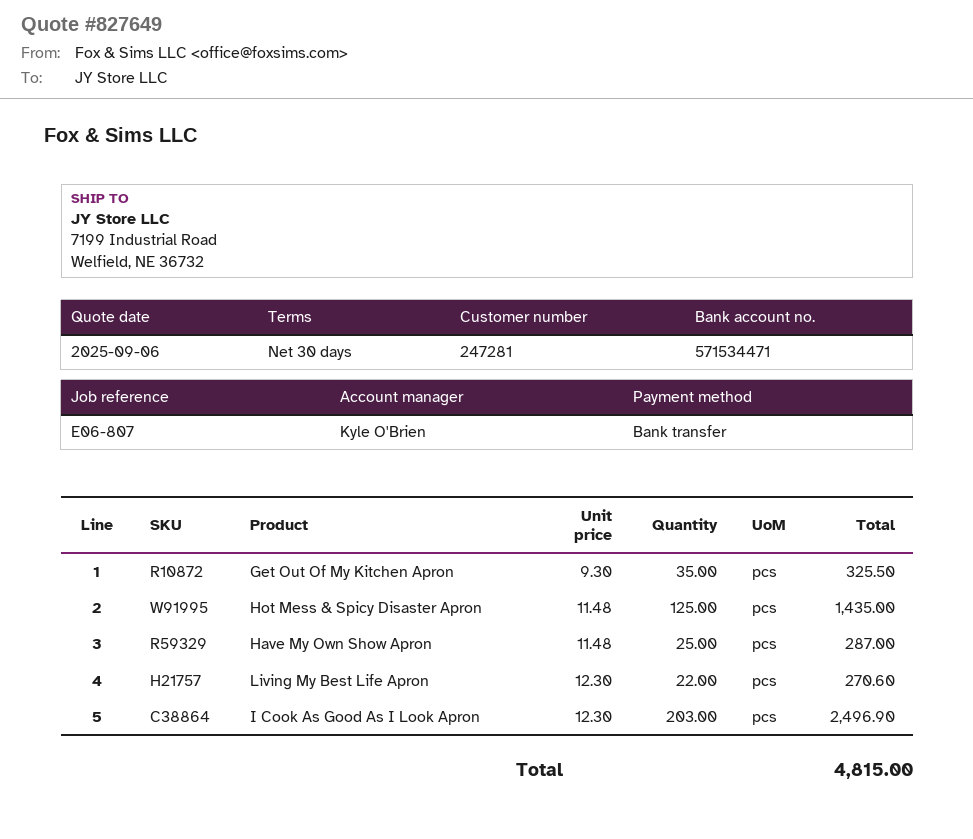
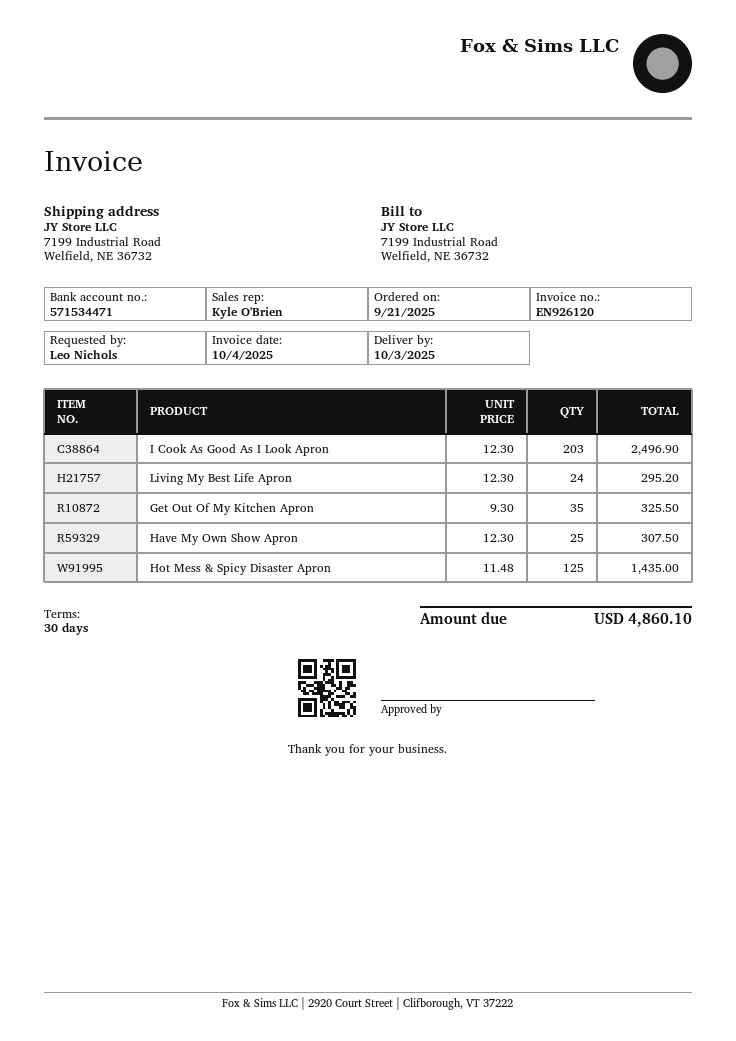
Have My Own Show Apron: 25 x 11.48 = 287.00 -> 25 x 12.30 = 307.50
Living My Best Life Apron: 22 x 12.30 = 270.60 -> 24 x 12.30 = 295.20
total: 4815.00 -> 4860.10

